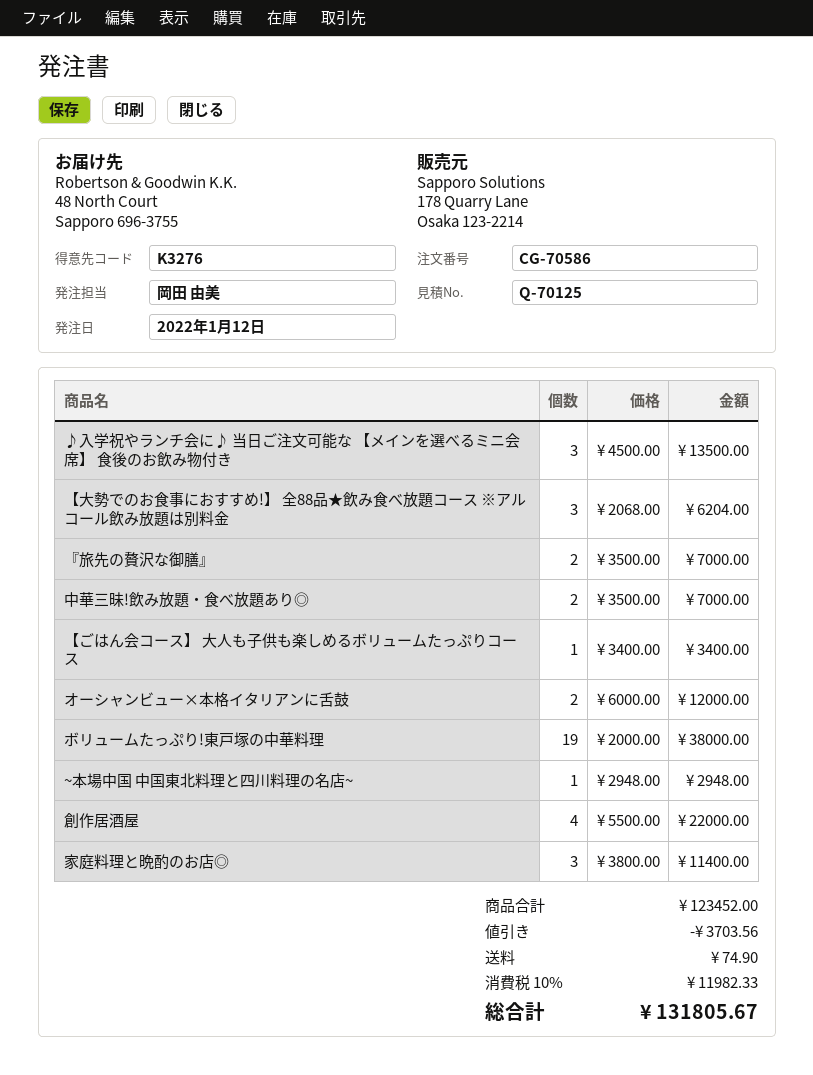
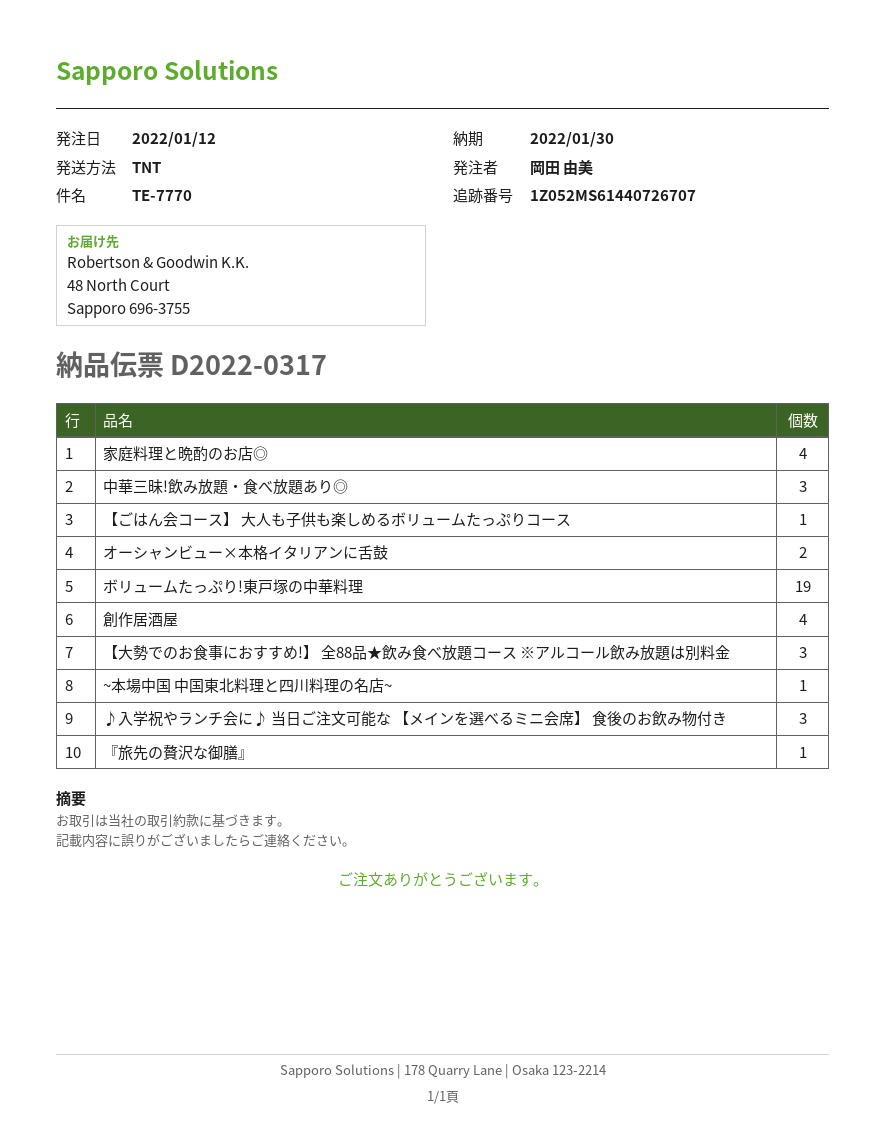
『旅先の贅沢な御膳』: 2 -> 1
中華三昧!飲み放題・食べ放題あり◎: 2 -> 3
家庭料理と晩酌のお店◎: 3 -> 4

